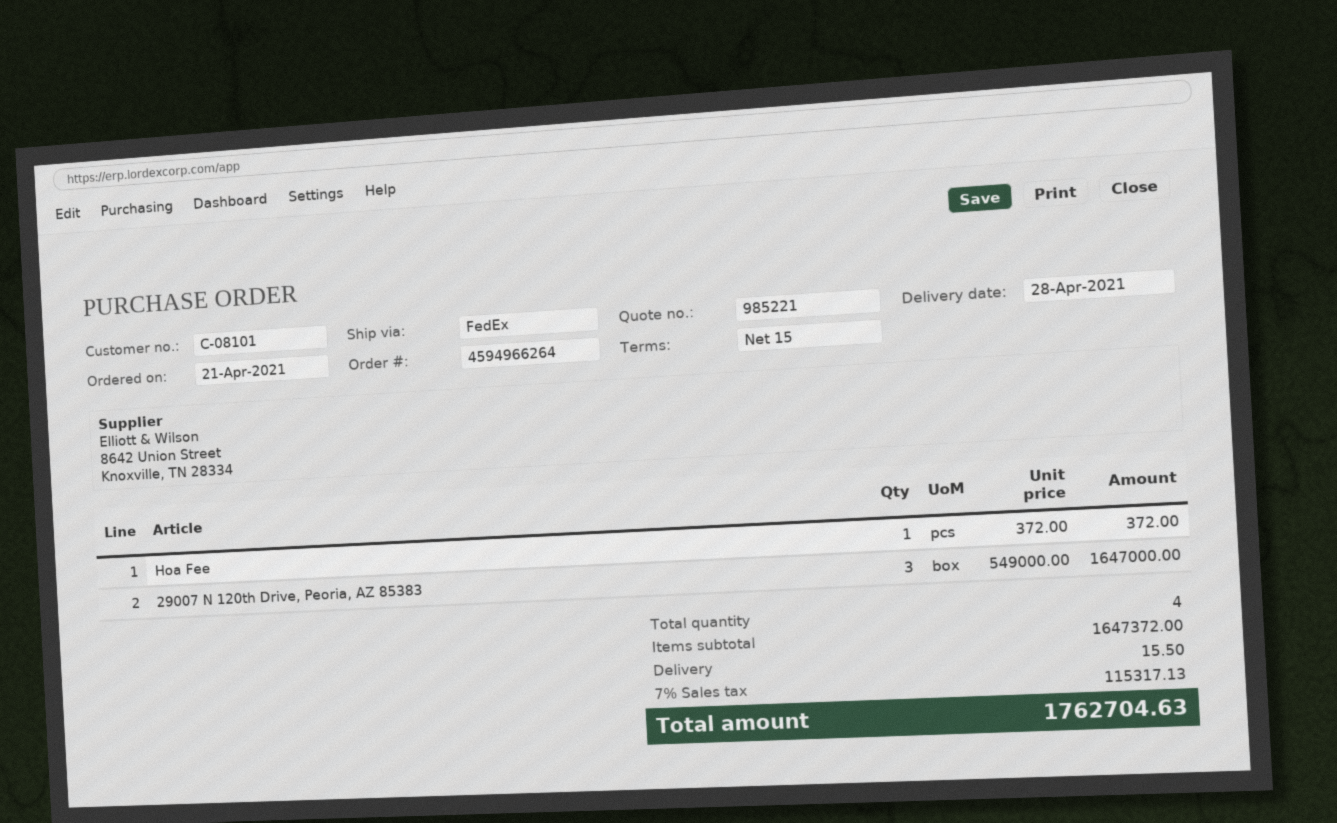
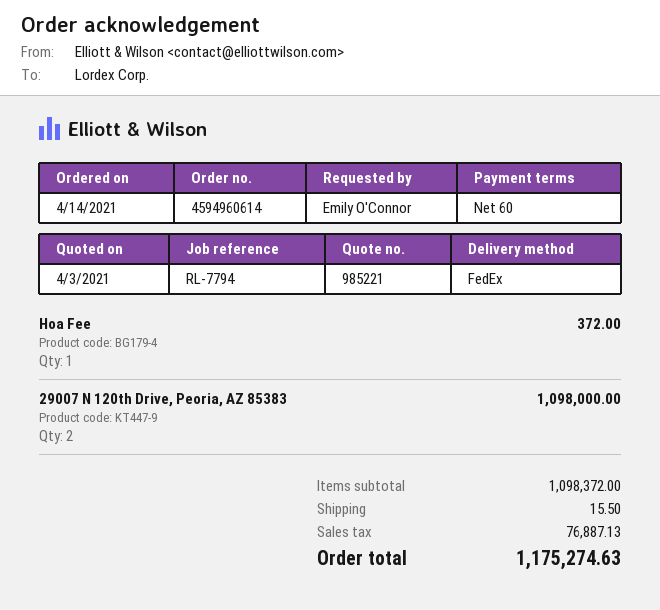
order number: 4594966264 -> 4594960614
order date: 2021-04-21 -> 2021-04-14
payment terms: 15 days -> 60 days
29007 N 120th Drive, Peoria, AZ 85383: 3 for 1647000.00 -> 2 for 1098000.00
subtotal: 1647372.00 -> 1098372.00
tax: 115317.13 -> 76887.13
total: 1762704.63 -> 1175274.63

